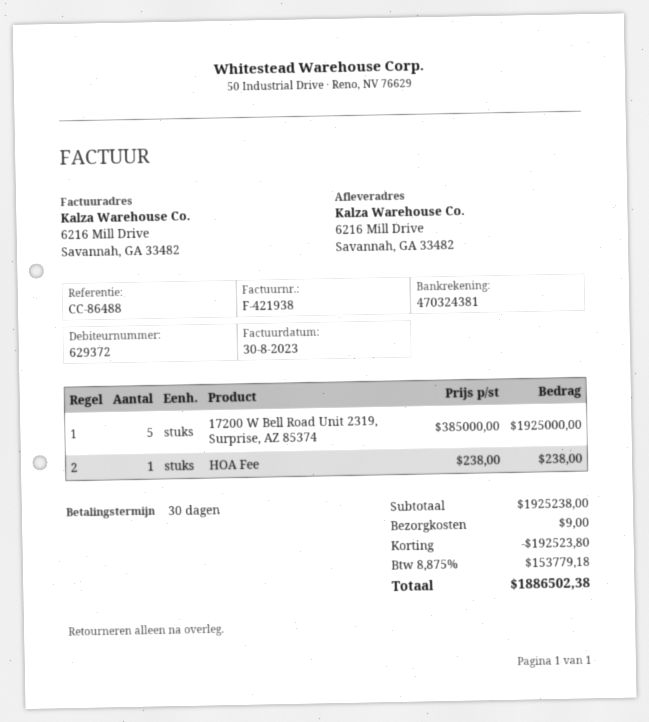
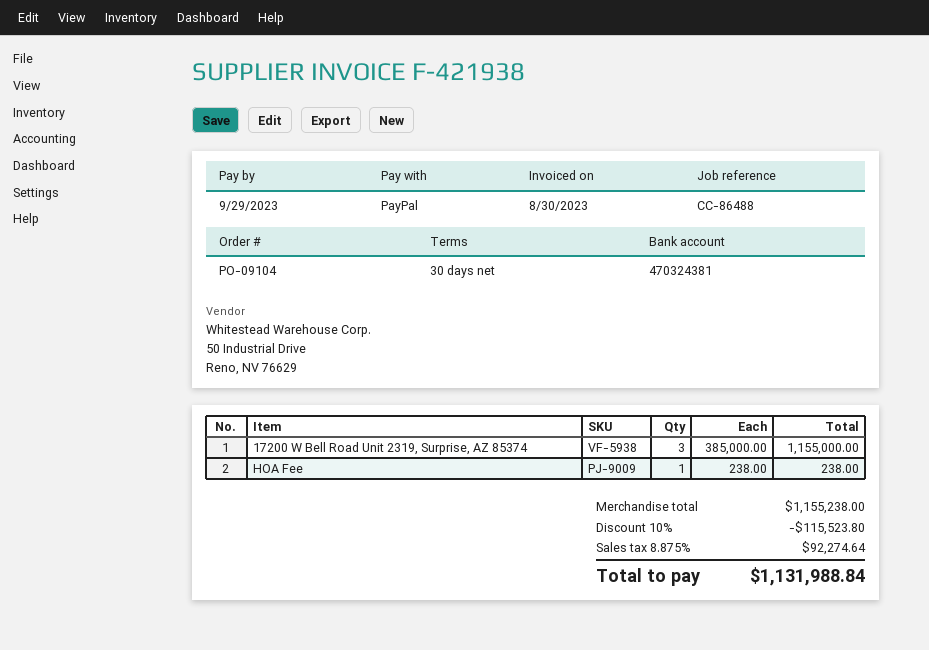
17200 W Bell Road Unit 2319, Surprise, AZ 85374: 5 x 385000.00 = 1925000.00 -> 3 x 385000.00 = 1155000.00
subtotal: 1925238.00 -> 1155238.00
discount: 192523.80 -> 115523.80
shipping: 9.00 -> none
tax: 8.875% = 153779.18 -> 8.875% = 92274.64
total: 1886502.38 -> 1131988.84

